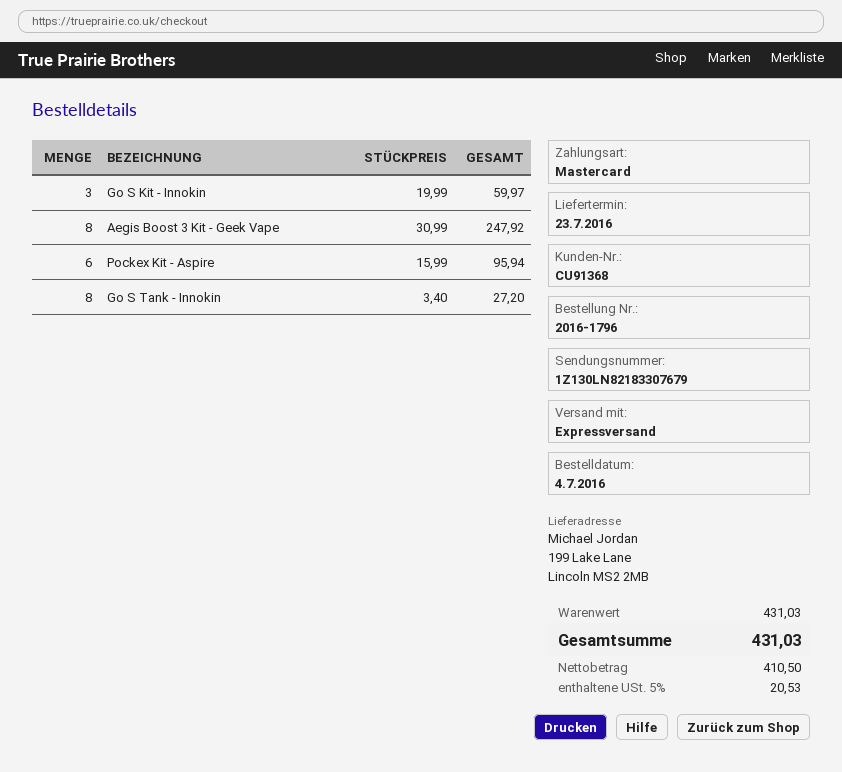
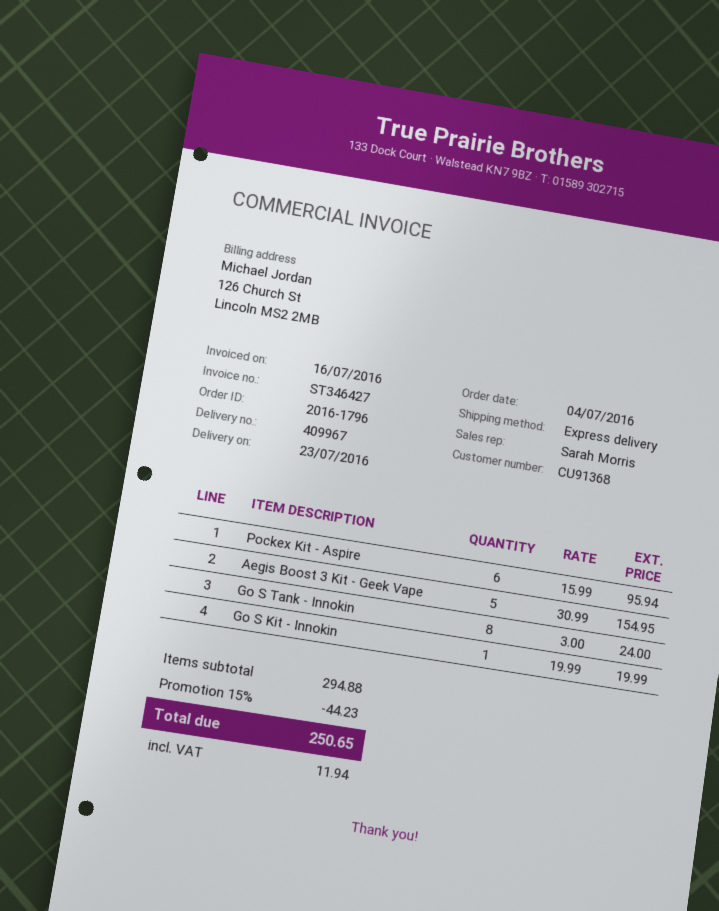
Go S Kit - Innokin: 3 x 19.99 = 59.97 -> 1 x 19.99 = 19.99
Aegis Boost 3 Kit - Geek Vape: 8 x 30.99 = 247.92 -> 5 x 30.99 = 154.95
Go S Tank - Innokin: 8 x 3.40 = 27.20 -> 8 x 3.00 = 24.00
subtotal: 431.03 -> 294.88
discount: none -> 15% = 44.23
tax: 20.53 -> 11.94
total: 431.03 -> 250.65

